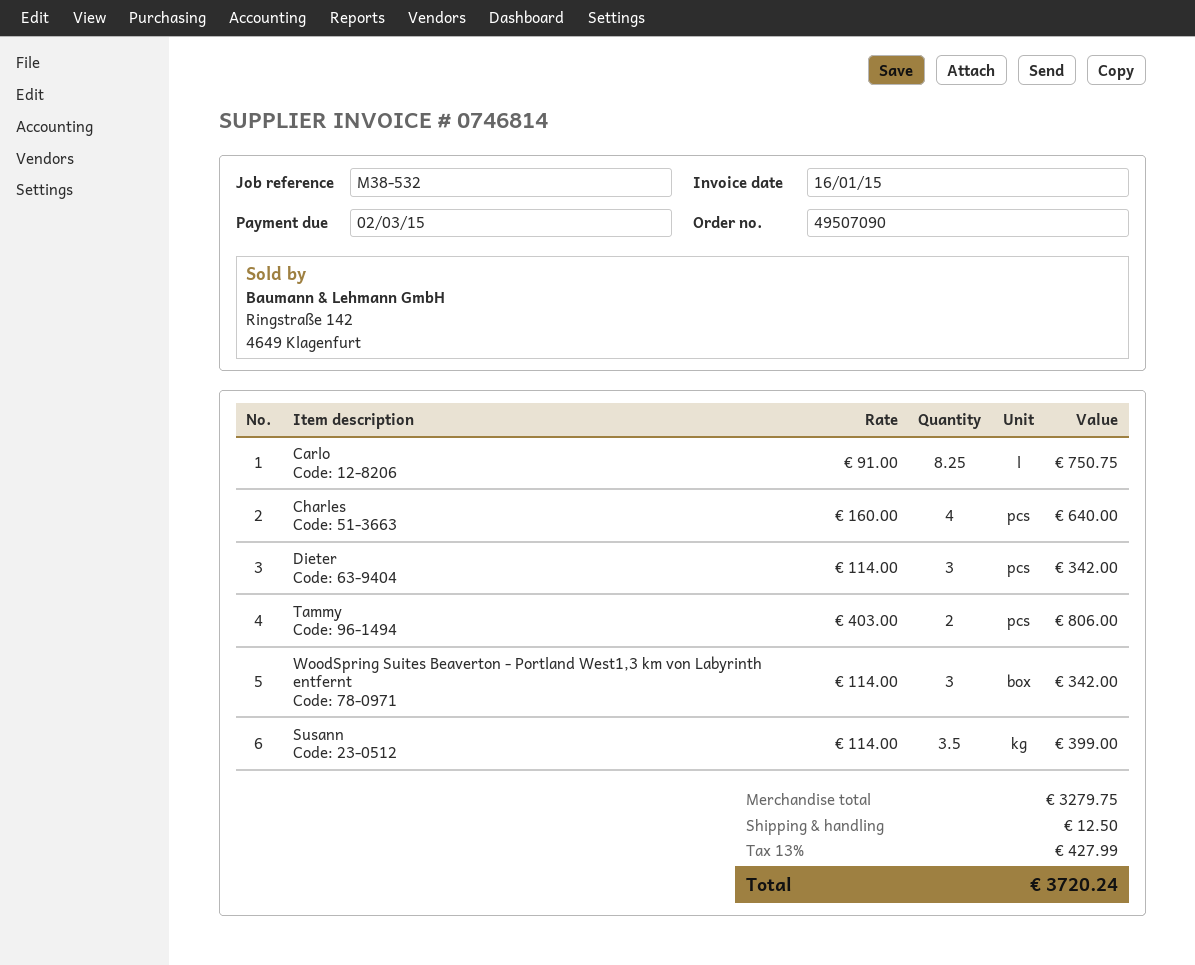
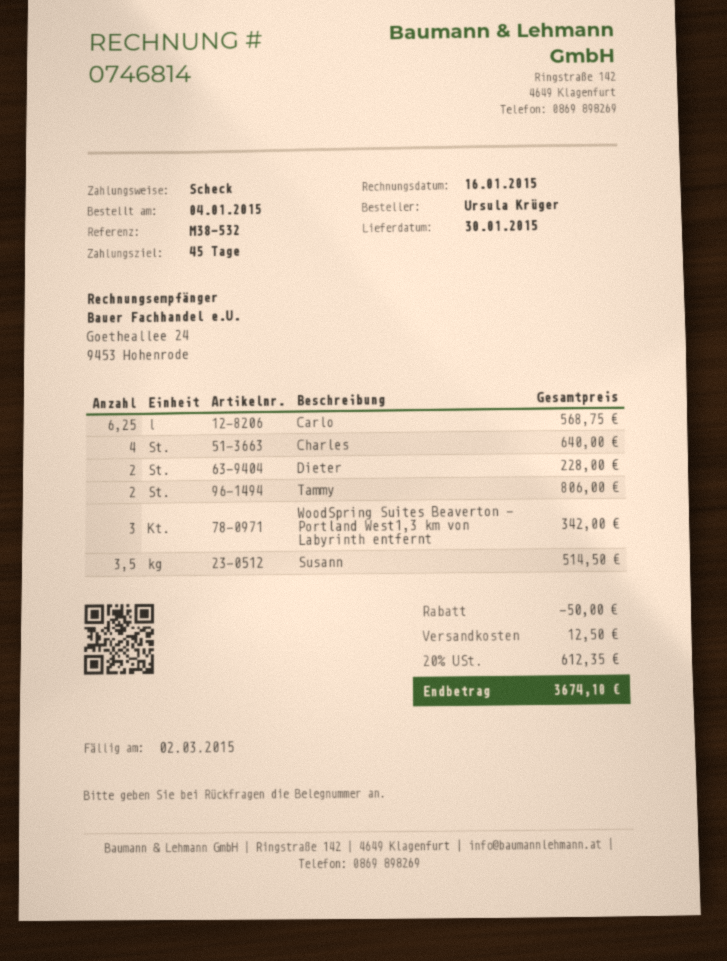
Carlo: 8.25 for 750.75 -> 6.25 for 568.75
Dieter: 3 for 342.00 -> 2 for 228.00
Susann: 3.5 for 399.00 -> 3.5 for 514.50
discount: none -> 50.00
tax: 13% = 427.99 -> 20% = 612.35
total: 3720.24 -> 3674.10

